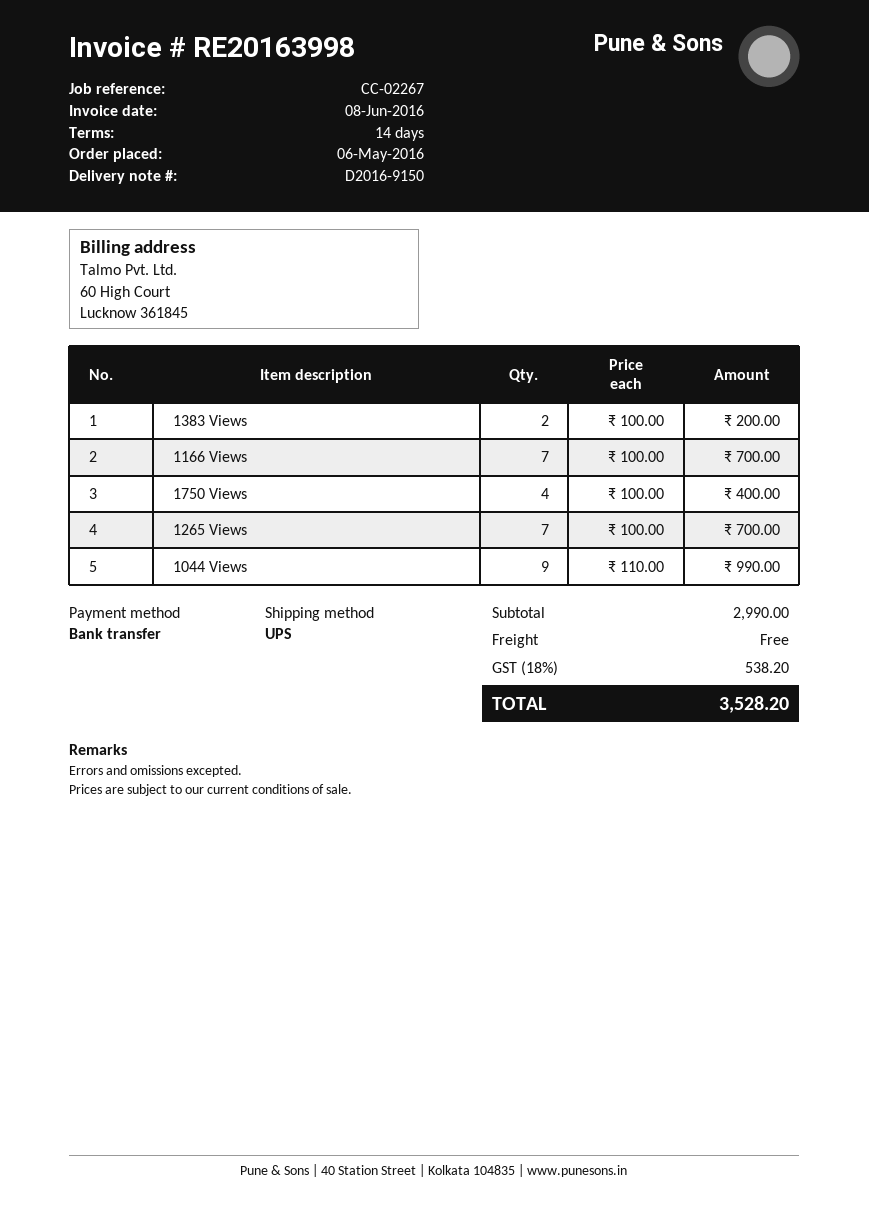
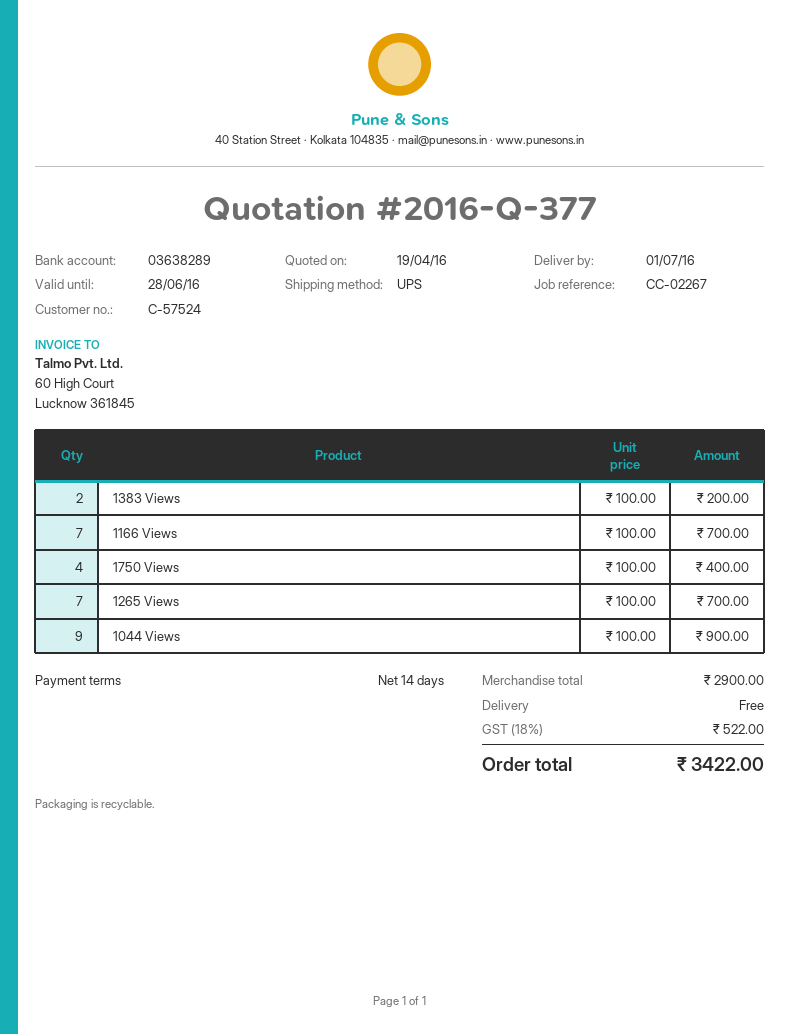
1044 Views: 9 x 110.00 = 990.00 -> 9 x 100.00 = 900.00
subtotal: 2990.00 -> 2900.00
tax: 18% = 538.20 -> 18% = 522.00
total: 3528.20 -> 3422.00

